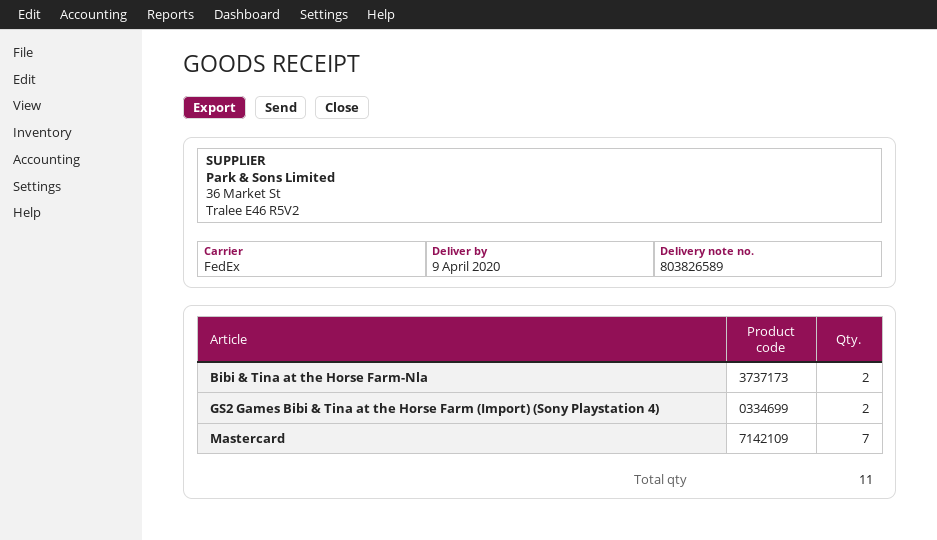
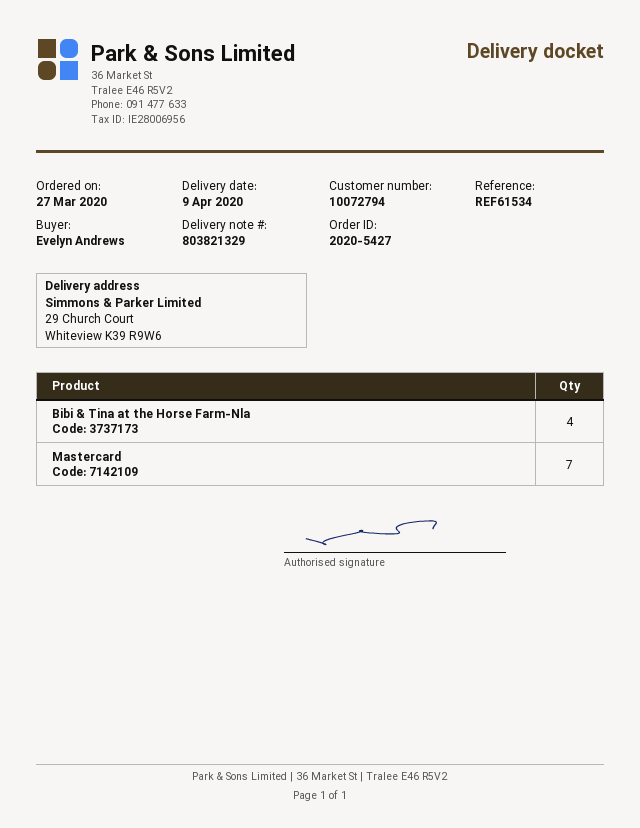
delivery note number: 803826589 -> 803821329
Bibi & Tina at the Horse Farm-Nla: 2 -> 4
GS2 Games Bibi & Tina at the Horse Farm (Import) (Sony Playstation 4): 2 -> none

